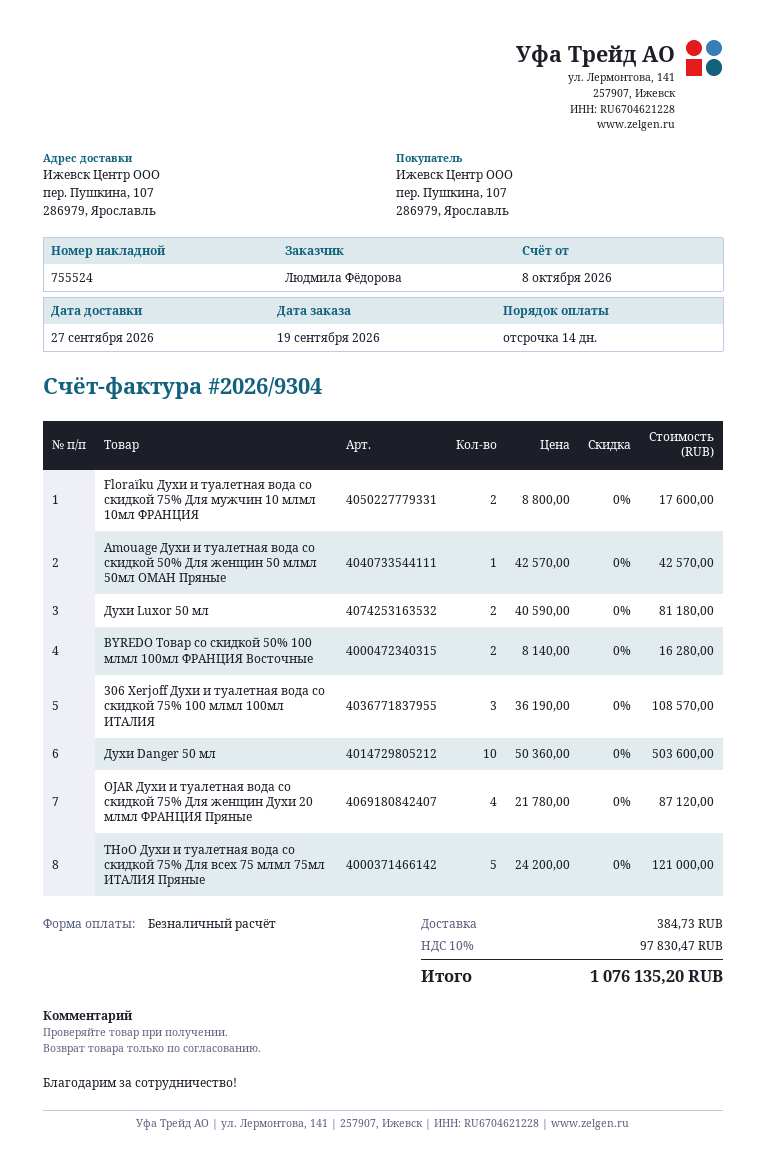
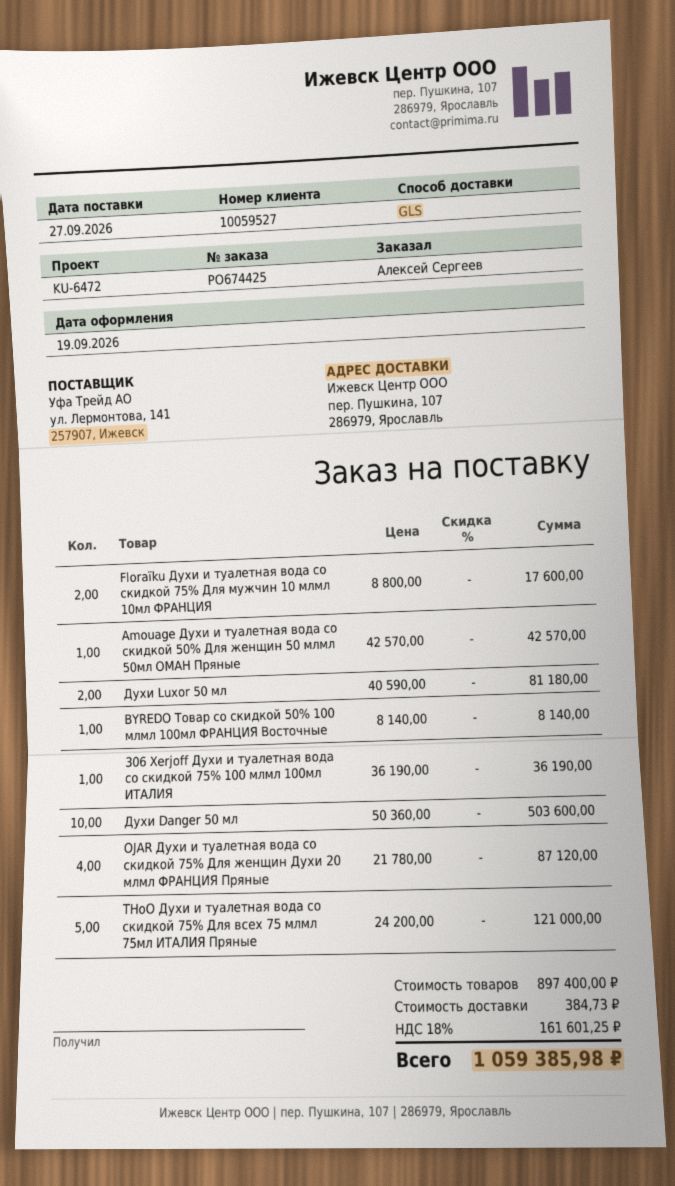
ordered by: Людмила Фёдорова -> Алексей Сергеев
BYREDO Товар со скидкой 50% 100 млмл 100мл ФРАНЦИЯ Восточные: 2 x 8140.00 = 16280.00 -> 1 x 8140.00 = 8140.00
306 Xerjoff Духи и туалетная вода со скидкой 75% 100 млмл 100мл ИТАЛИЯ: 3 x 36190.00 = 108570.00 -> 1 x 36190.00 = 36190.00
tax: 10% = 97830.47 -> 18% = 161601.25
total: 1076135.20 -> 1059385.98

